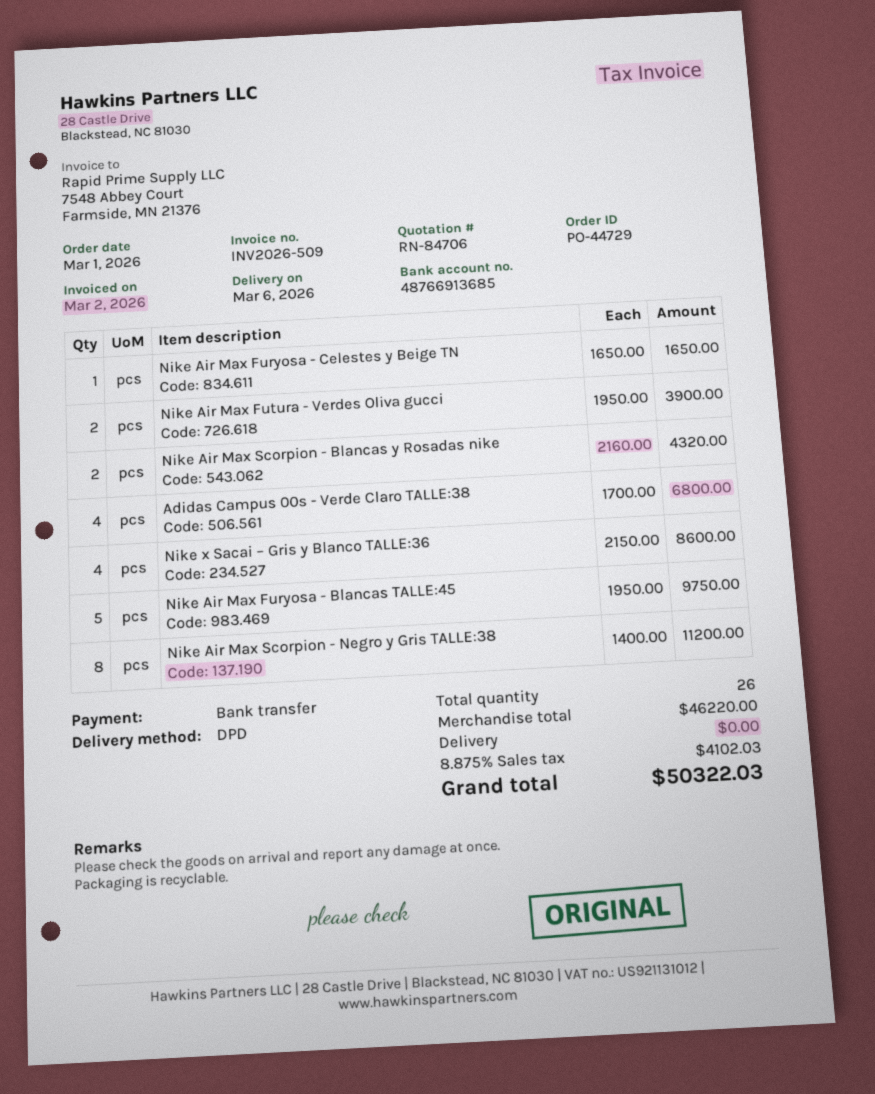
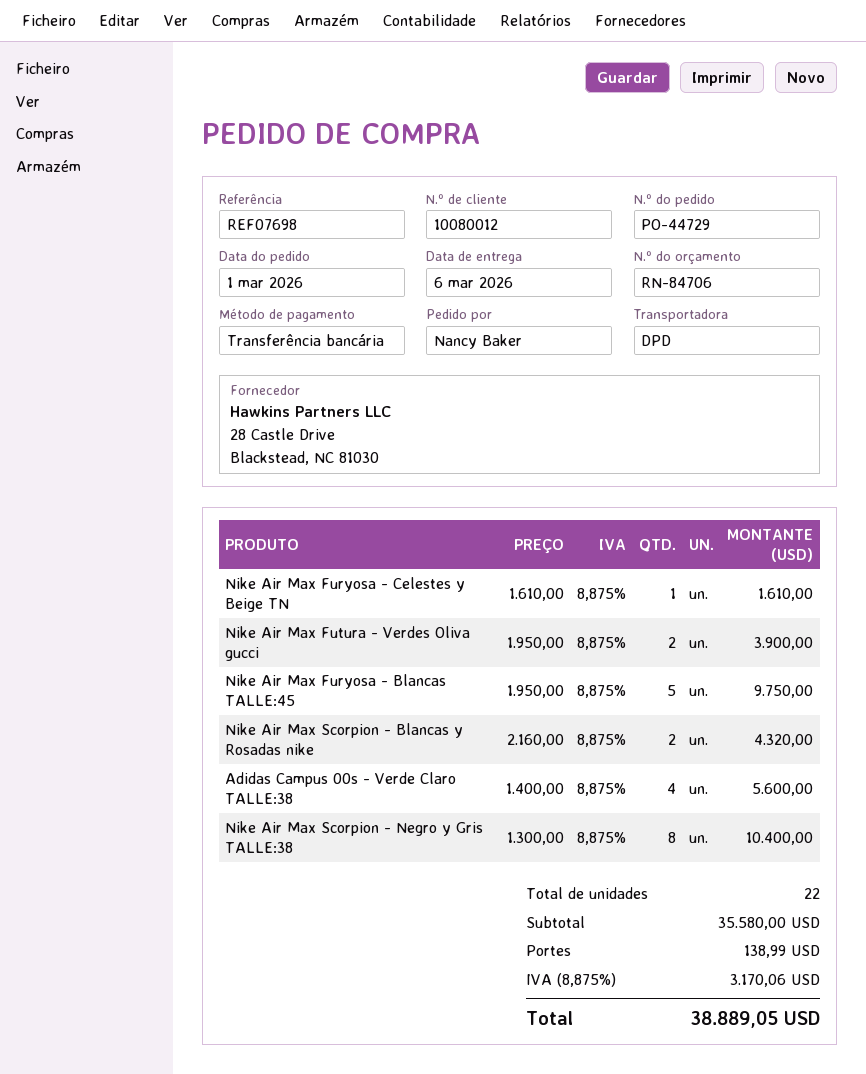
Nike Air Max Furyosa - Celestes y Beige TN: 1 x 1650.00 = 1650.00 -> 1 x 1610.00 = 1610.00
Adidas Campus 00s - Verde Claro TALLE:38: 4 x 1700.00 = 6800.00 -> 4 x 1400.00 = 5600.00
Nike x Sacai – Gris y Blanco TALLE:36: 4 x 2150.00 = 8600.00 -> none
Nike Air Max Scorpion - Negro y Gris TALLE:38: 8 x 1400.00 = 11200.00 -> 8 x 1300.00 = 10400.00
total quantity: 26 -> 22
subtotal: 46220.00 -> 35580.00
shipping: 0.00 -> 138.99
tax: 8.875% = 4102.03 -> 8.875% = 3170.06
total: 50322.03 -> 38889.05

